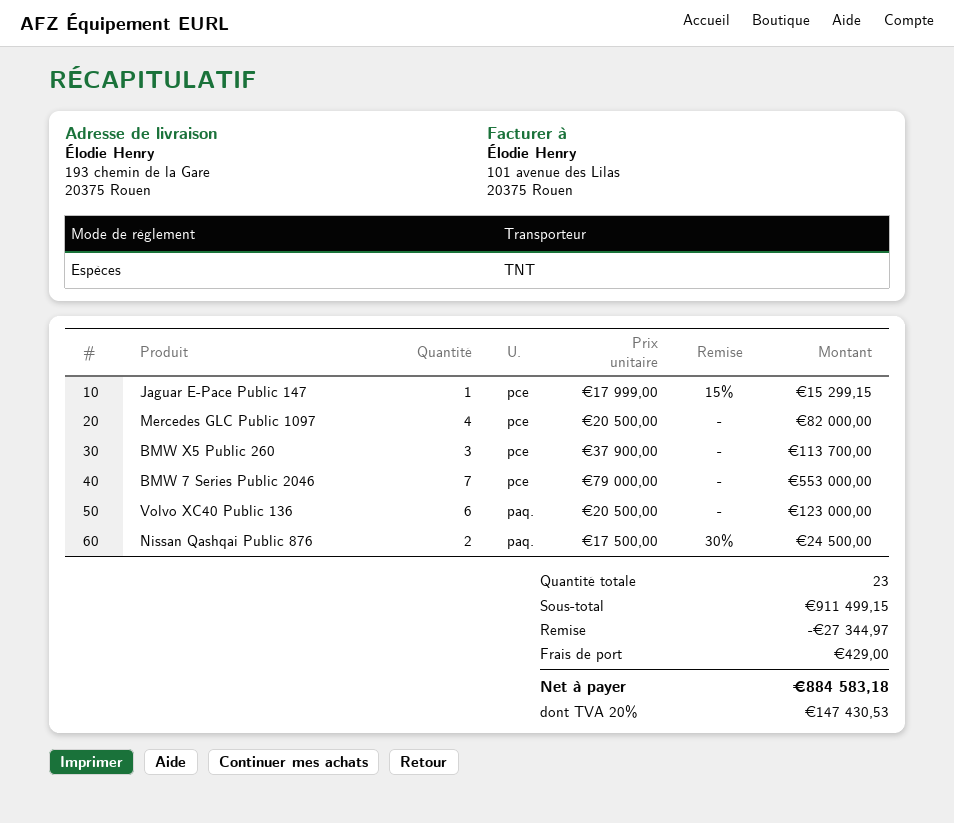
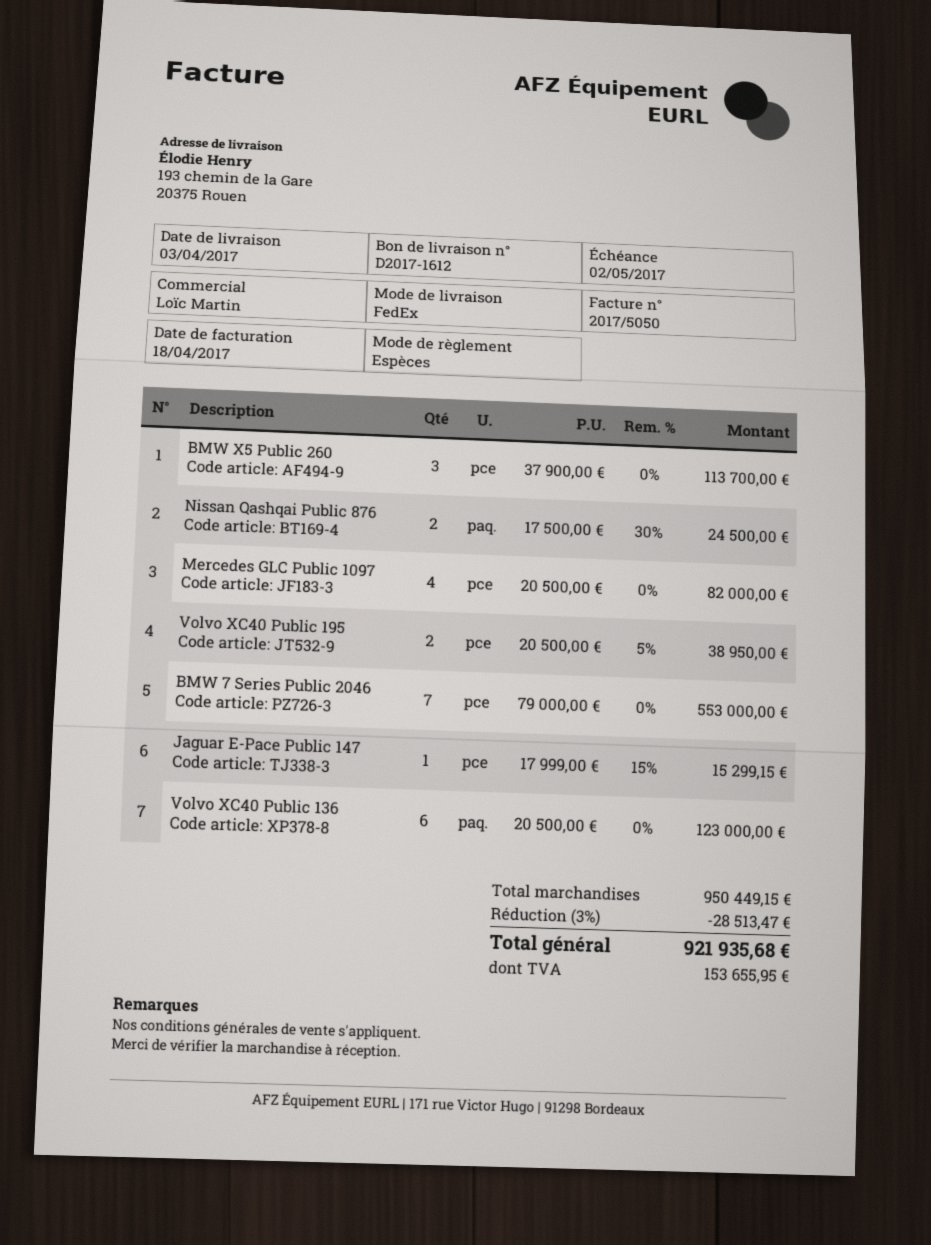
shipping method: TNT -> FedEx
Volvo XC40 Public 195: none -> 2 x 20500.00 - 5% = 38950.00
subtotal: 911499.15 -> 950449.15
discount: 27344.97 -> 28513.47
shipping: 429.00 -> none
tax: 147430.53 -> 153655.95
total: 884583.18 -> 921935.68

